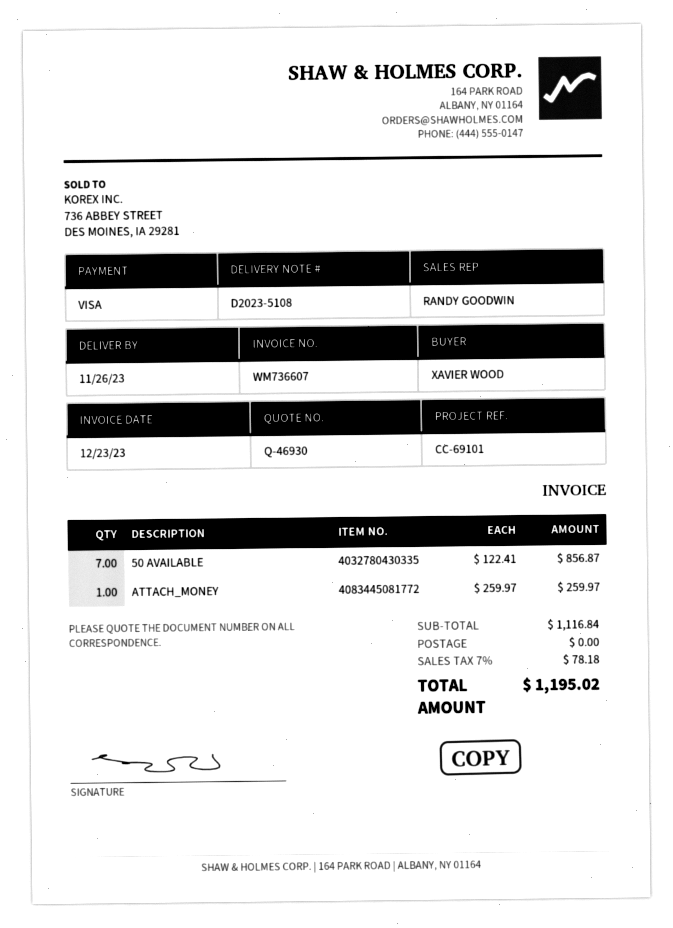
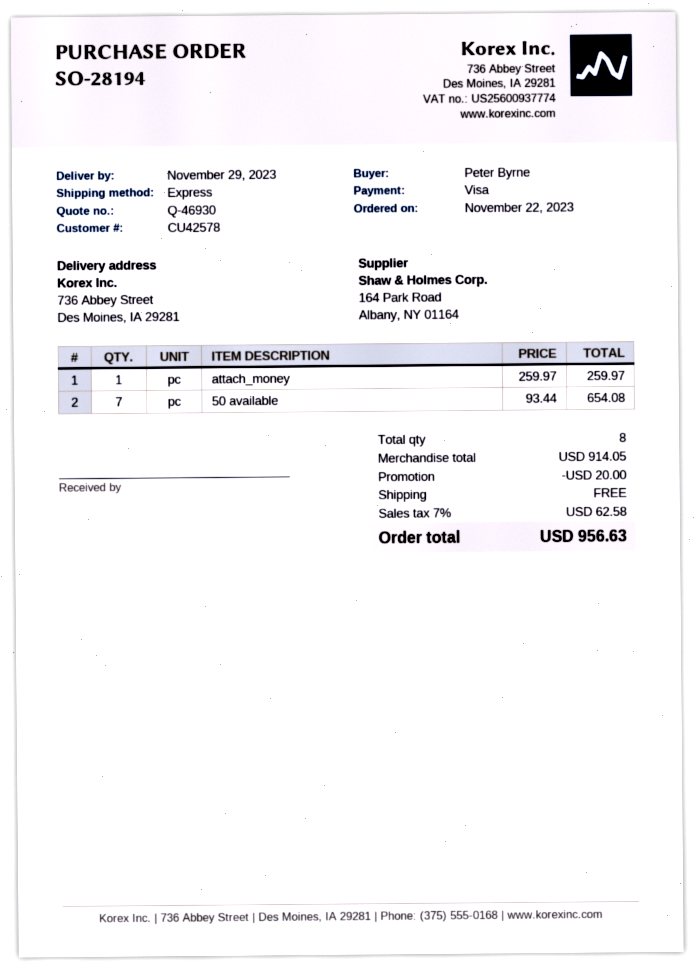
delivery date: 2023-11-26 -> 2023-11-29
ordered by: XAVIER WOOD -> Peter Byrne
50 AVAILABLE: 7 x 122.41 = 856.87 -> 7 x 93.44 = 654.08
subtotal: 1116.84 -> 914.05
discount: none -> 20.00
tax: 7% = 78.18 -> 7% = 62.58
total: 1195.02 -> 956.63

